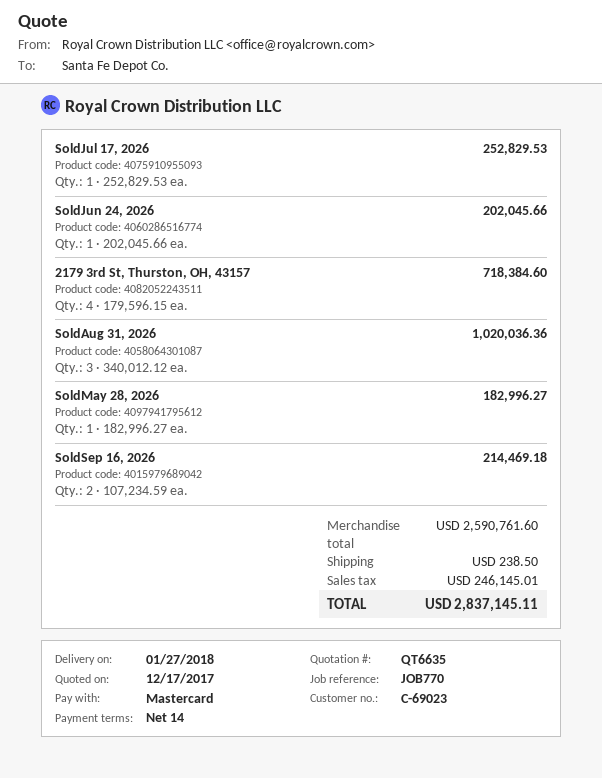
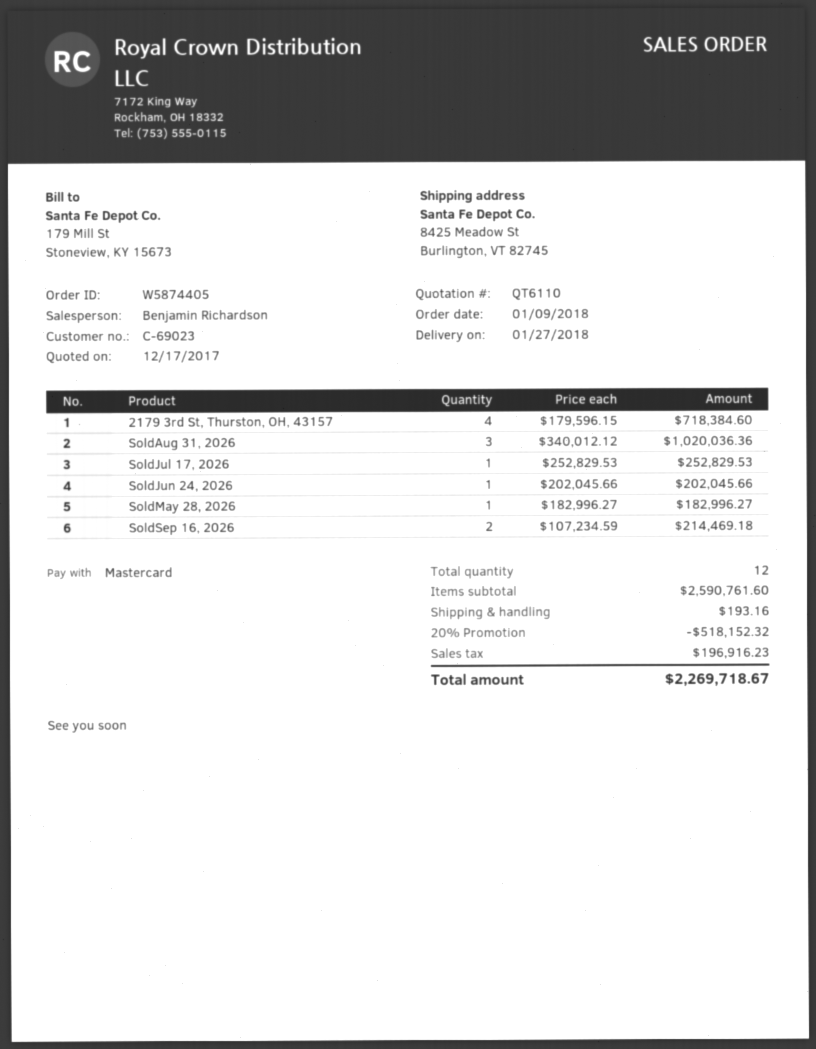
quote number: QT6635 -> QT6110
discount: none -> 20% = 518152.32
shipping: 238.50 -> 193.16
tax: 246145.01 -> 196916.23
total: 2837145.11 -> 2269718.67

